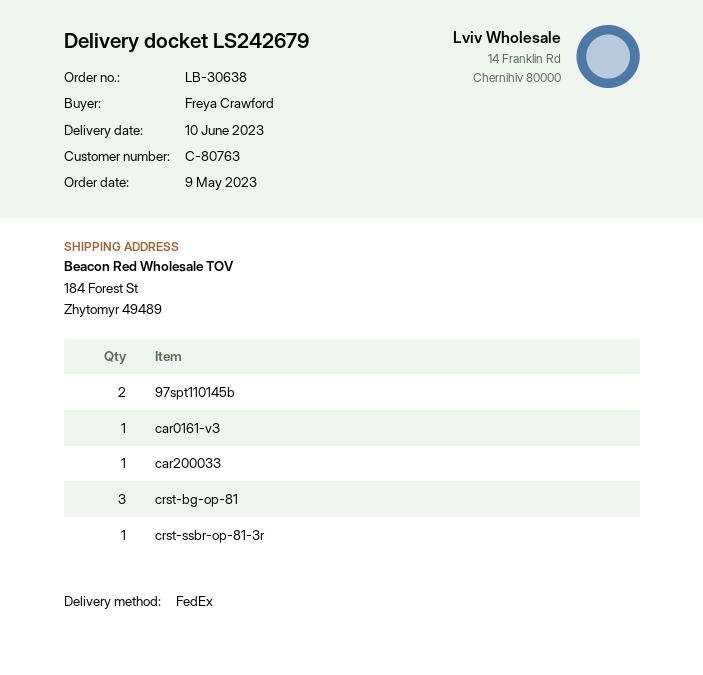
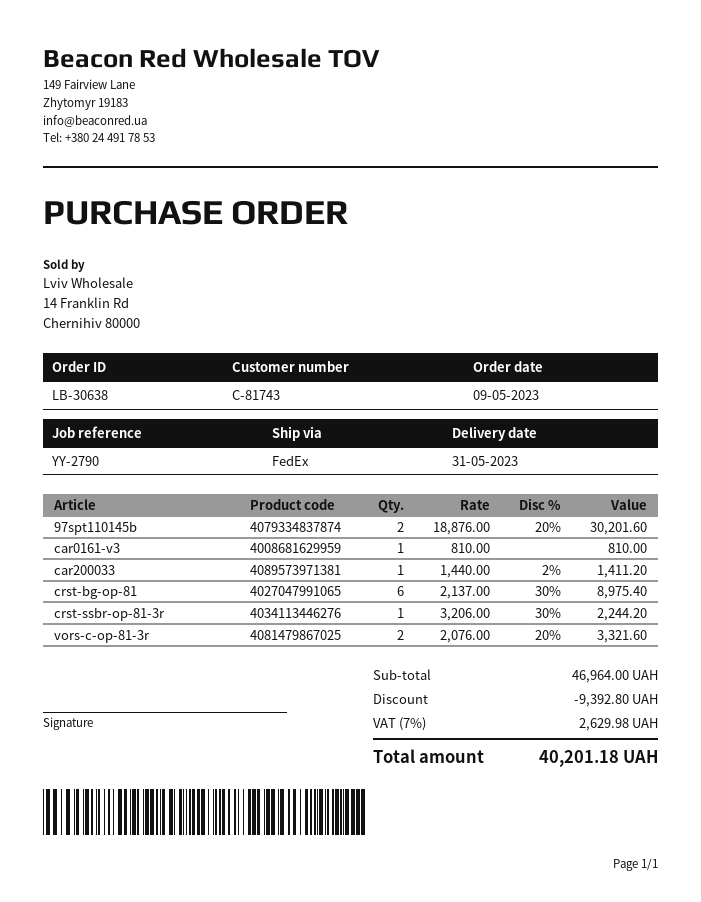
delivery date: 2023-06-10 -> 2023-05-31
customer number: C-80763 -> C-81743
crst-bg-op-81: 3 -> 6
vors-c-op-81-3r: none -> 2

